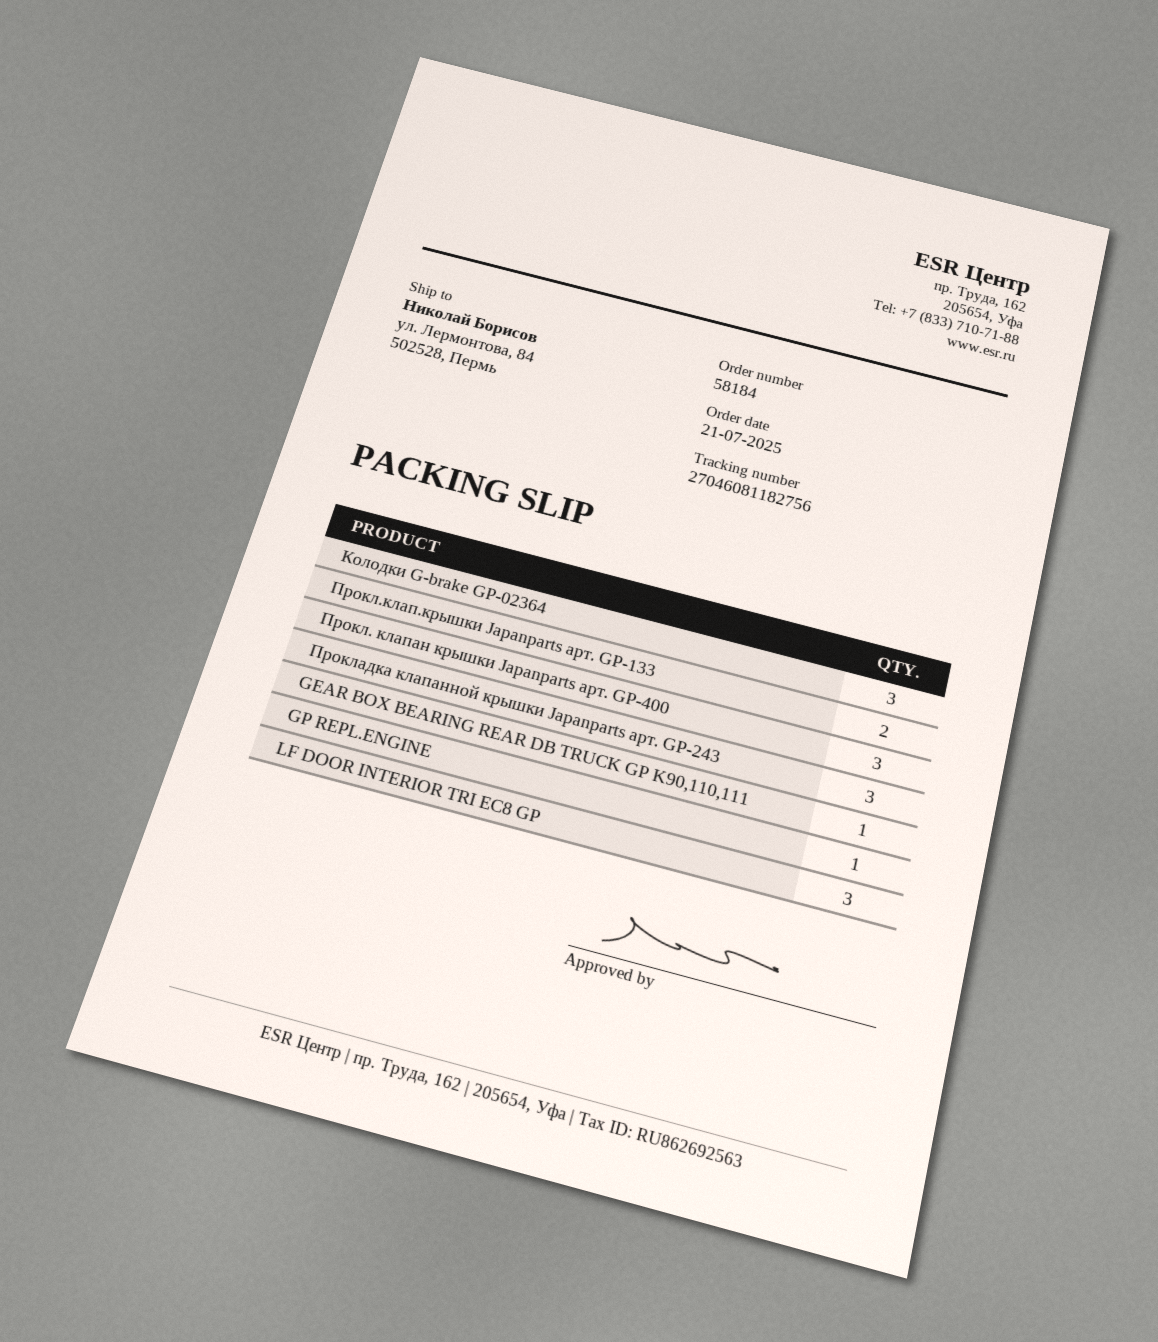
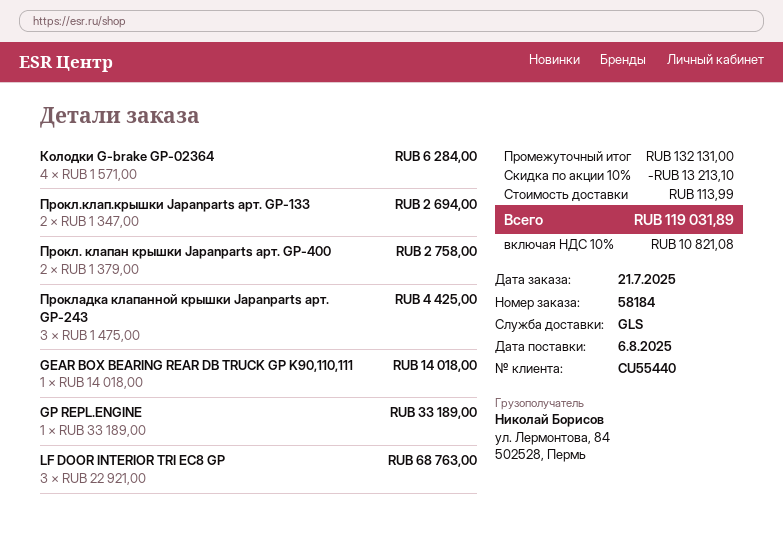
Колодки G-brake GP-02364: 3 -> 4
Прокл. клапан крышки Japanparts арт. GP-400: 3 -> 2

